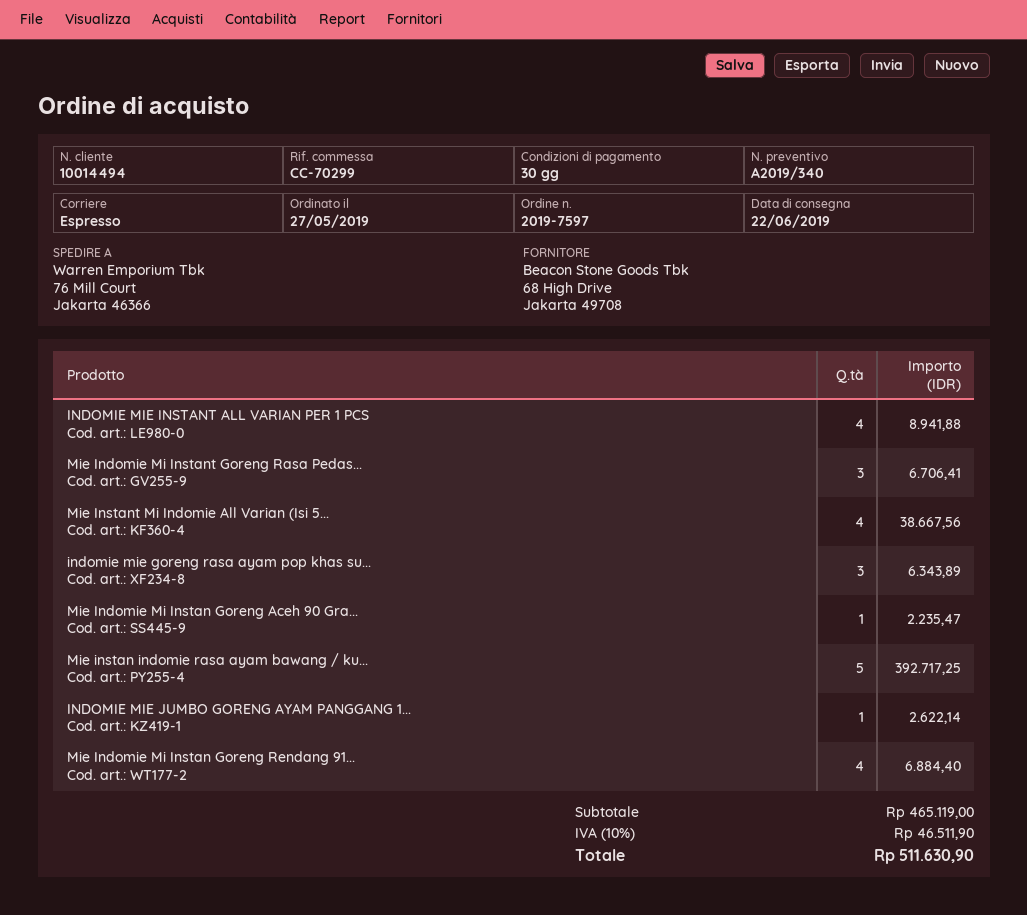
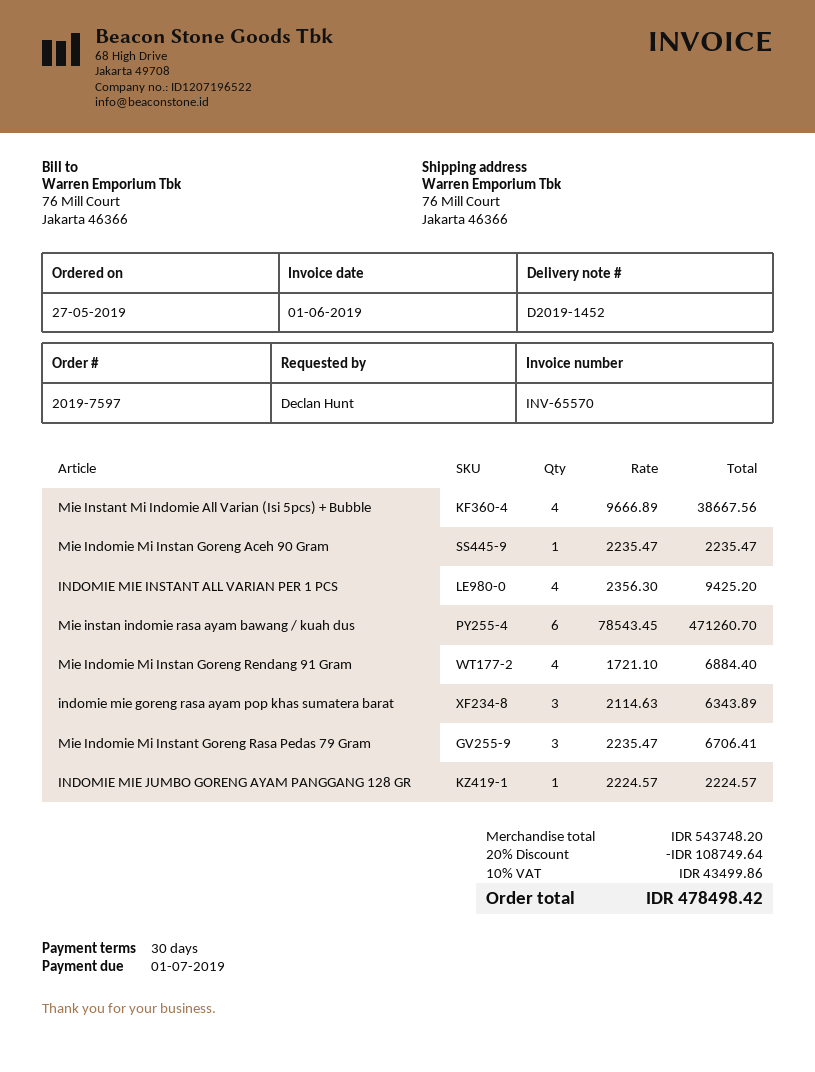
INDOMIE MIE INSTANT ALL VARIAN PER 1 PCS: 4 for 8941.88 -> 4 for 9425.20
Mie instan indomie rasa ayam bawang / ku...: 5 for 392717.25 -> 6 for 471260.70
INDOMIE MIE JUMBO GORENG AYAM PANGGANG 1...: 1 for 2622.14 -> 1 for 2224.57
subtotal: 465119.00 -> 543748.20
discount: none -> 20% = 108749.64
tax: 10% = 46511.90 -> 10% = 43499.86
total: 511630.90 -> 478498.42

